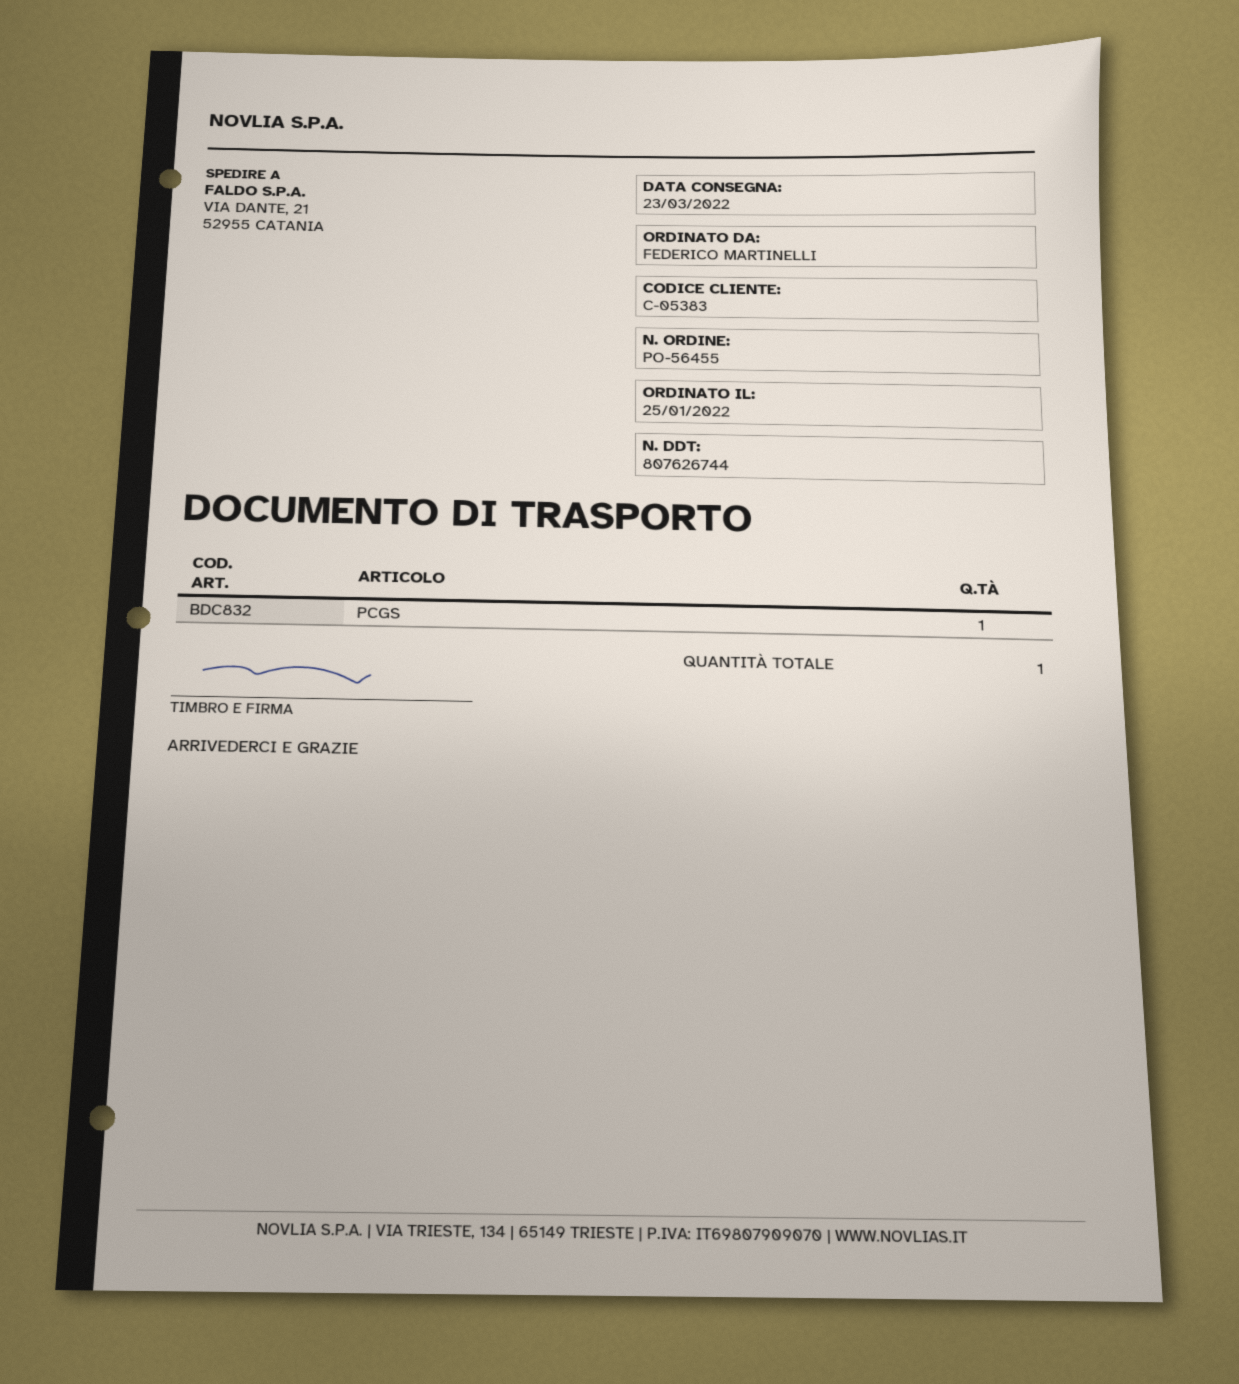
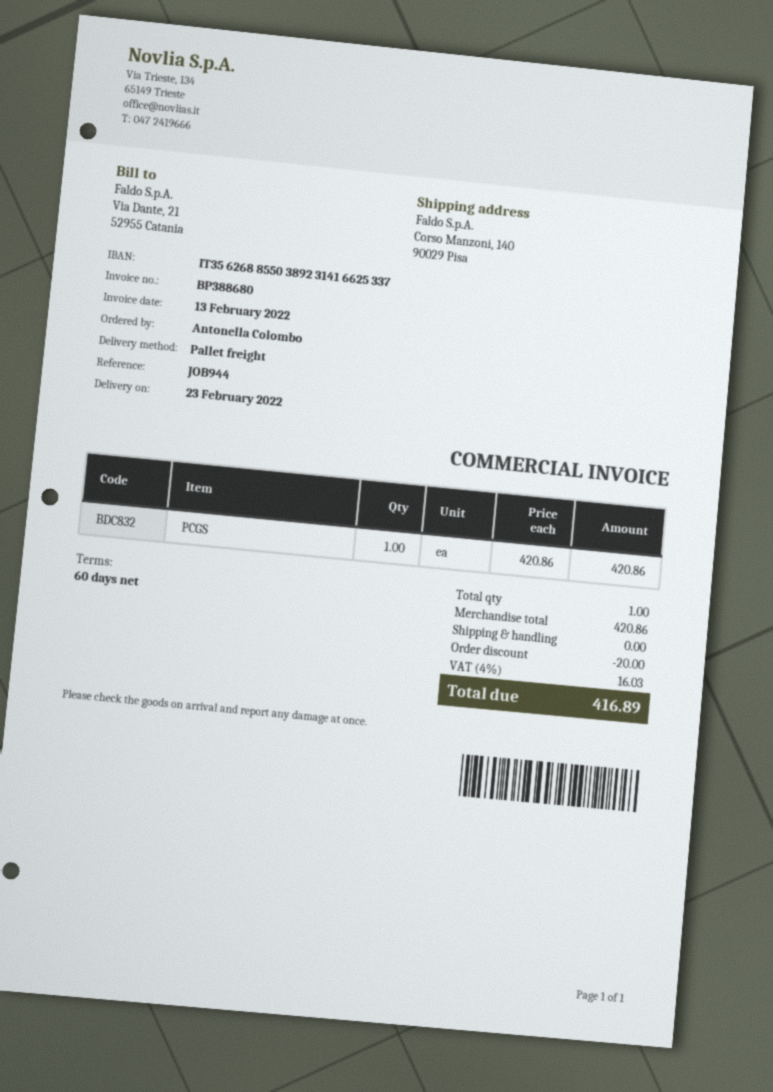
delivery date: 2022-03-23 -> 2022-02-23
ordered by: FEDERICO MARTINELLI -> Antonella Colombo
ship to: VIA DANTE, 21, 52955 CATANIA -> Corso Manzoni, 140, 90029 Pisa

